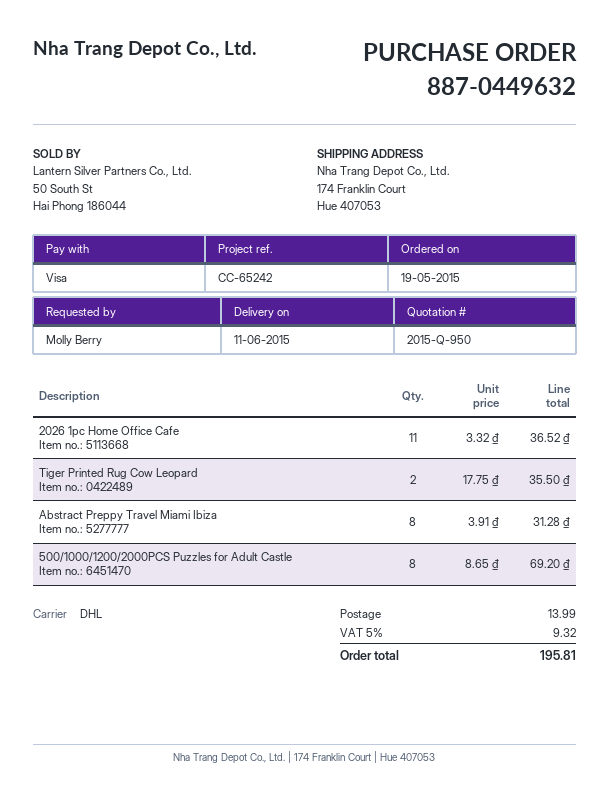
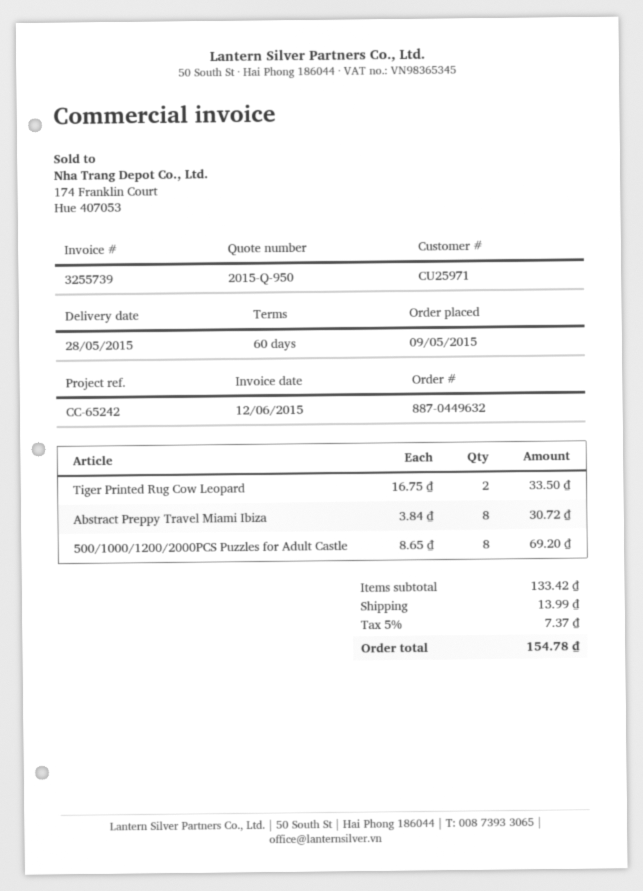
order date: 2015-05-19 -> 2015-05-09
delivery date: 2015-06-11 -> 2015-05-28
2026 1pc Home Office Cafe: 11 x 3.32 = 36.52 -> none
Tiger Printed Rug Cow Leopard: 2 x 17.75 = 35.50 -> 2 x 16.75 = 33.50
Abstract Preppy Travel Miami Ibiza: 8 x 3.91 = 31.28 -> 8 x 3.84 = 30.72
tax: 5% = 9.32 -> 5% = 7.37
total: 195.81 -> 154.78

